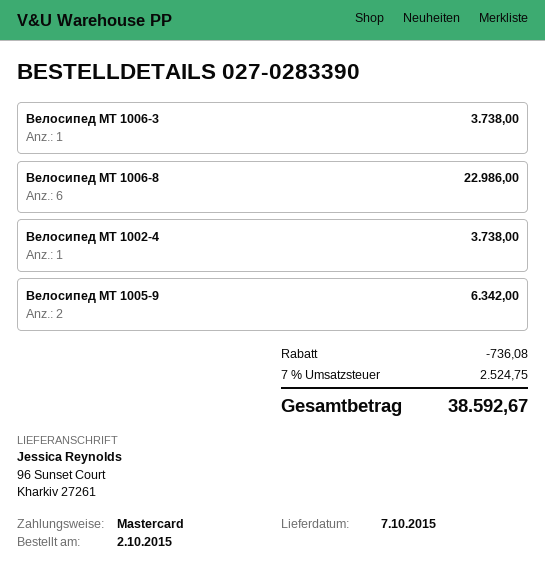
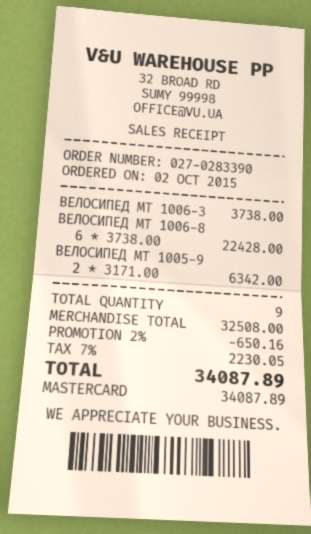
Велосипед MT 1006-8: 6 for 22986.00 -> 6 for 22428.00
Велосипед MT 1002-4: 1 for 3738.00 -> none
discount: 736.08 -> 650.16
tax: 7% = 2524.75 -> 7% = 2230.05
total: 38592.67 -> 34087.89

